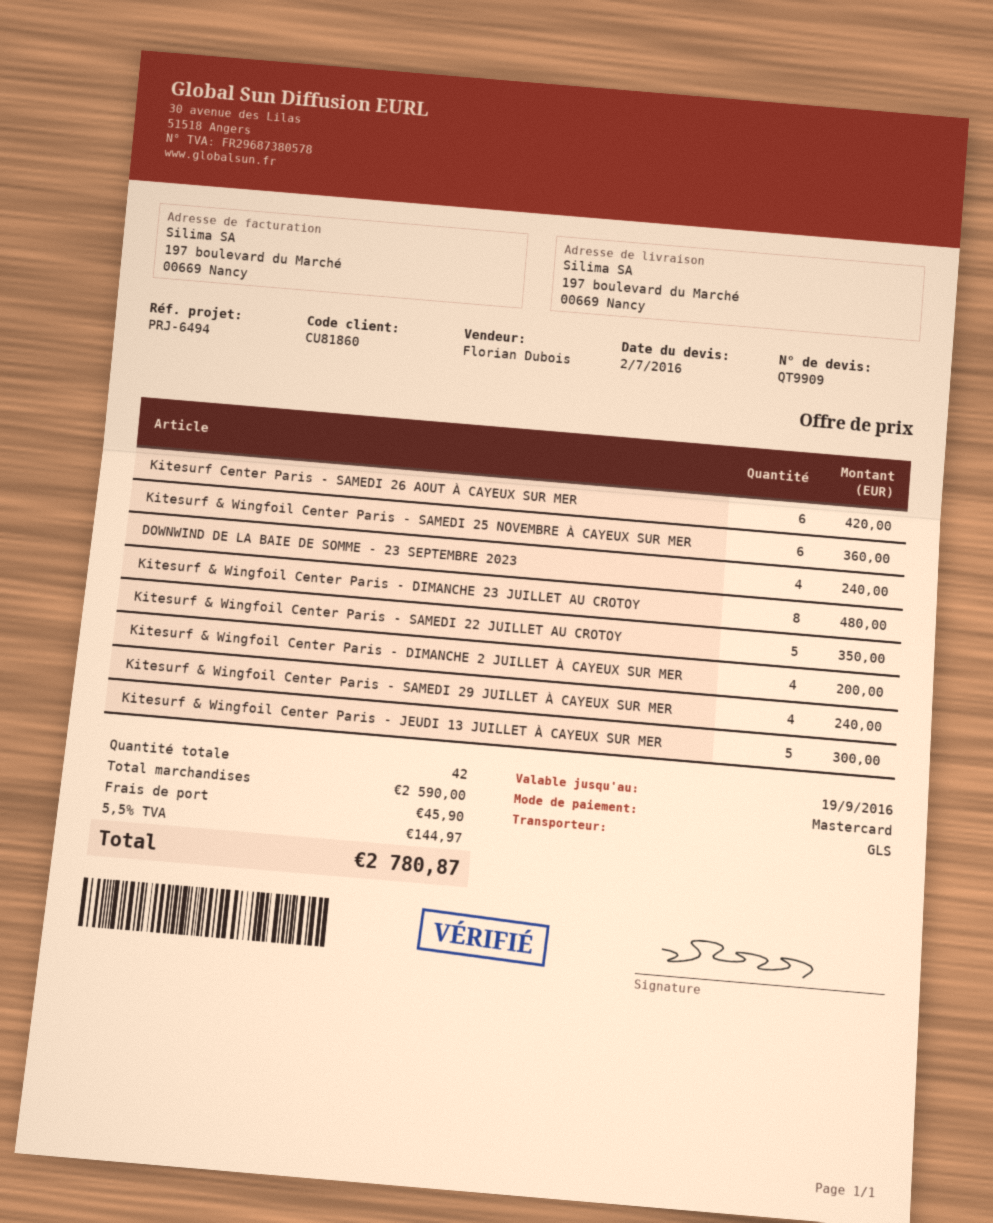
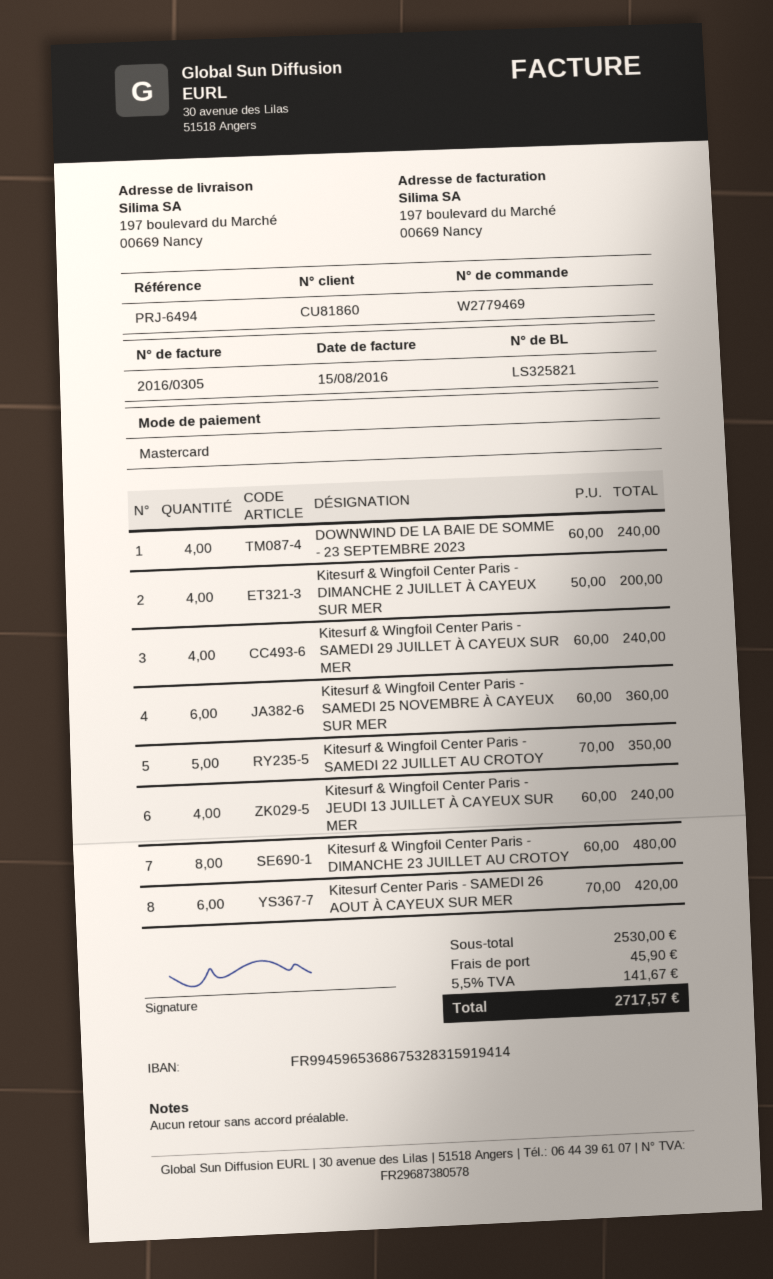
Kitesurf & Wingfoil Center Paris - JEUDI 13 JUILLET À CAYEUX SUR MER: 5 for 300.00 -> 4 for 240.00
subtotal: 2590.00 -> 2530.00
tax: 5.5% = 144.97 -> 5.5% = 141.67
total: 2780.87 -> 2717.57

